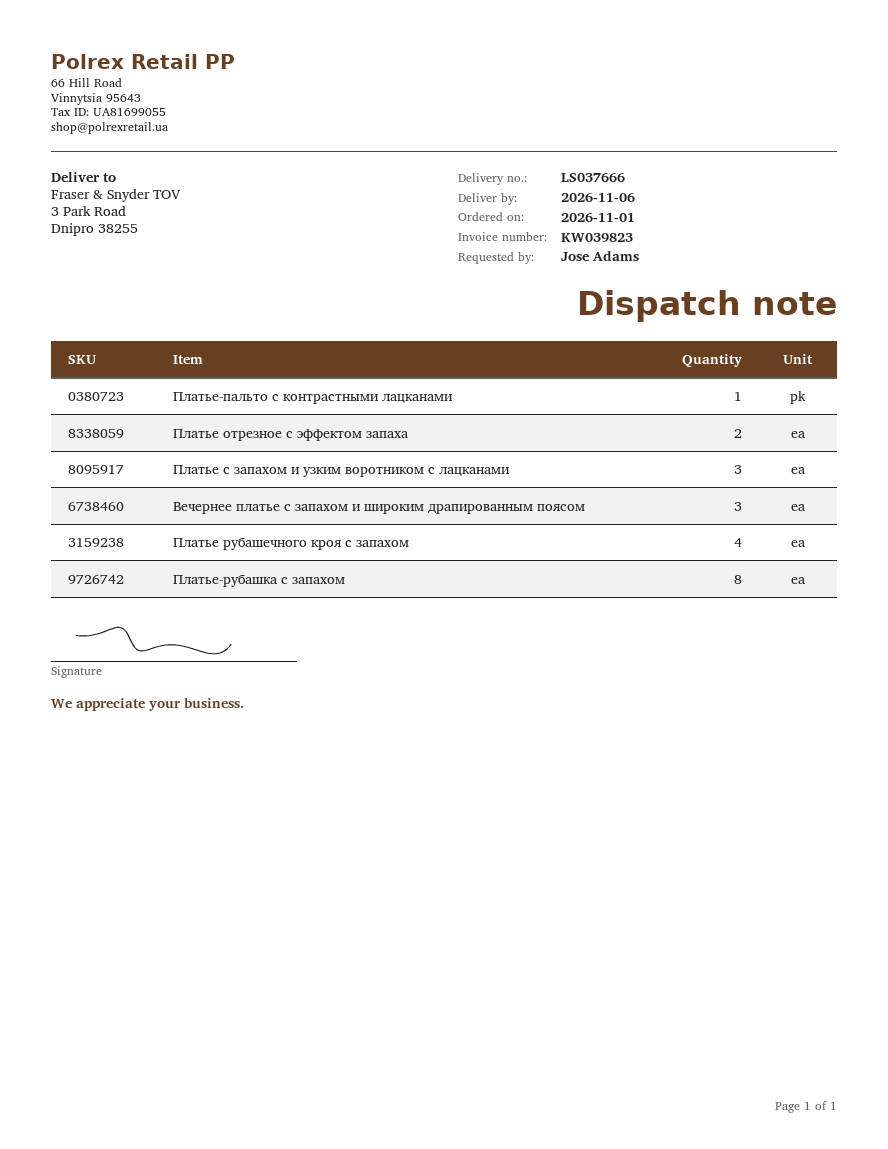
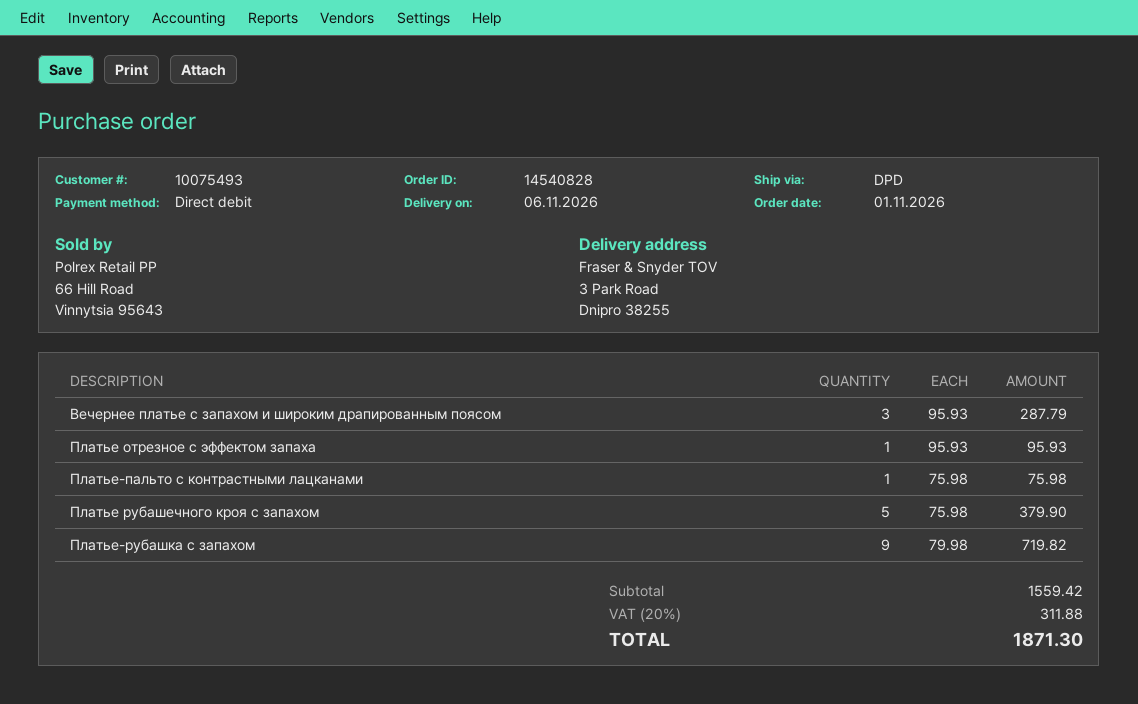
Платье отрезное с эффектом запаха: 2 -> 1
Платье с запахом и узким воротником с лацканами: 3 -> none
Платье рубашечного кроя с запахом: 4 -> 5
Платье-рубашка с запахом: 8 -> 9

